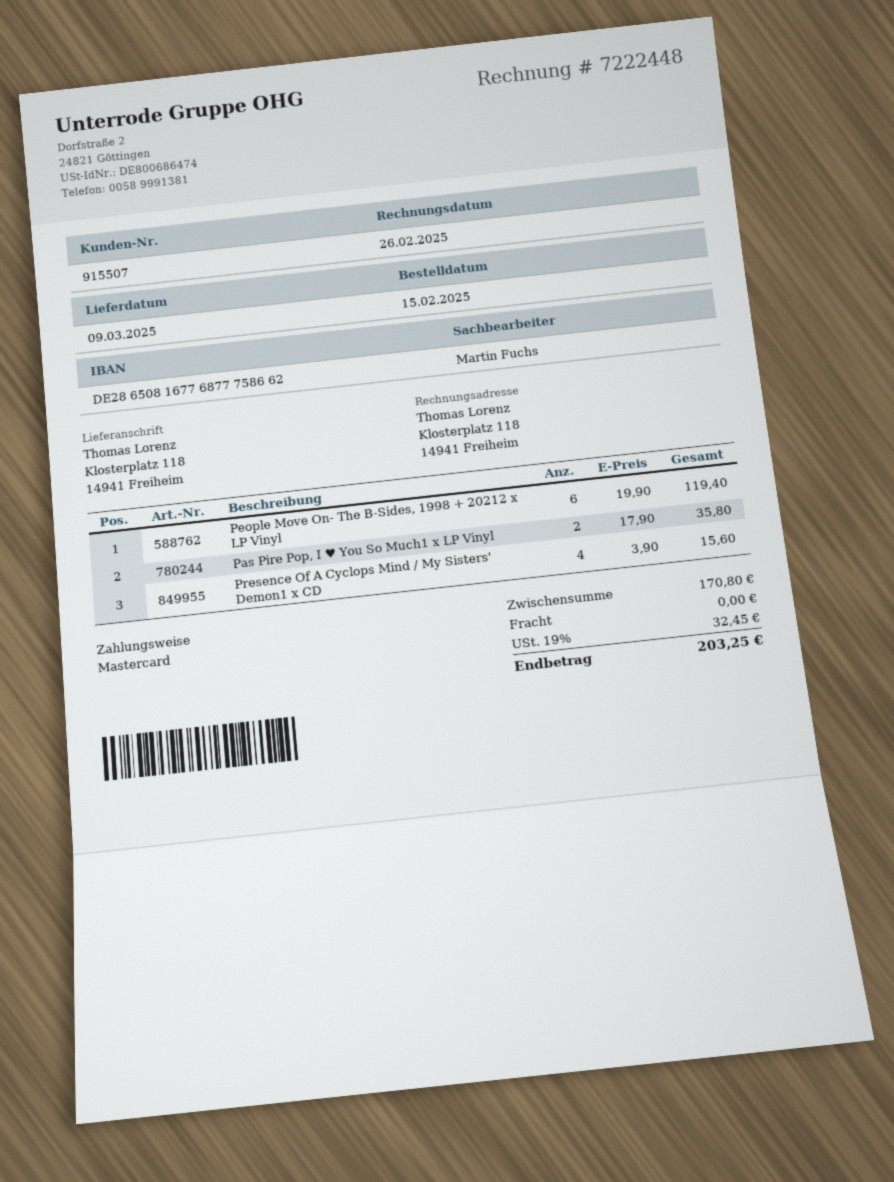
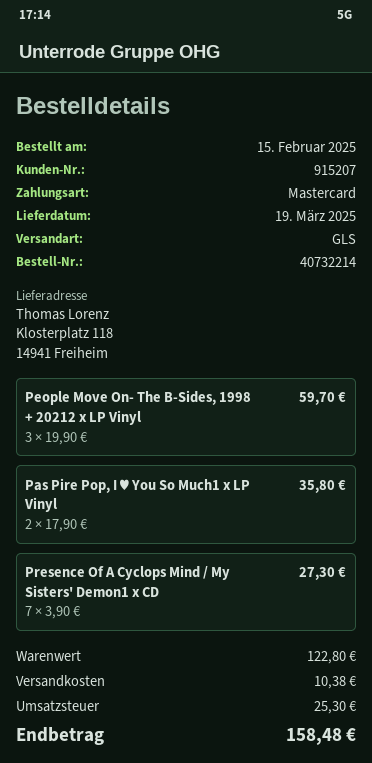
delivery date: 2025-03-09 -> 2025-03-19
customer number: 915507 -> 915207
People Move On- The B-Sides, 1998 + 20212 x LP Vinyl: 6 x 19.90 = 119.40 -> 3 x 19.90 = 59.70
Presence Of A Cyclops Mind / My Sisters' Demon1 x CD: 4 x 3.90 = 15.60 -> 7 x 3.90 = 27.30
subtotal: 170.80 -> 122.80
shipping: 0.00 -> 10.38
tax: 32.45 -> 25.30
total: 203.25 -> 158.48

